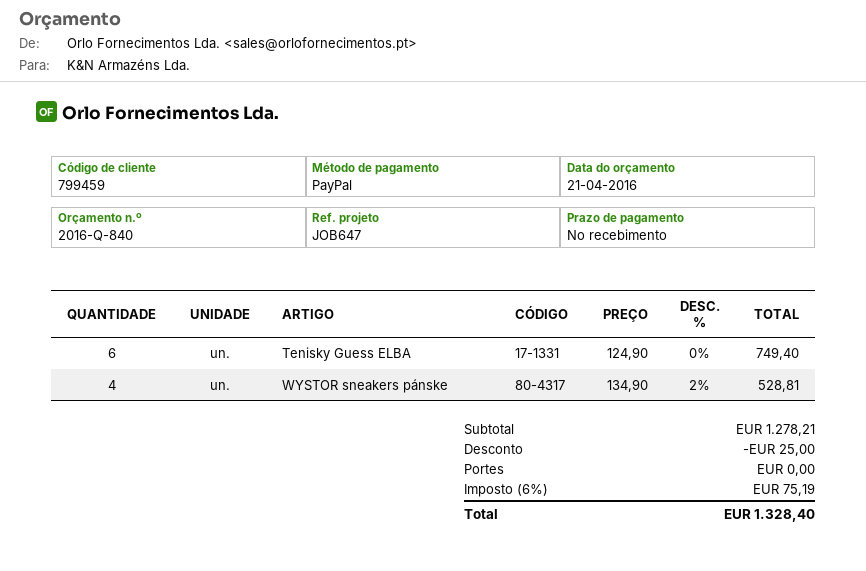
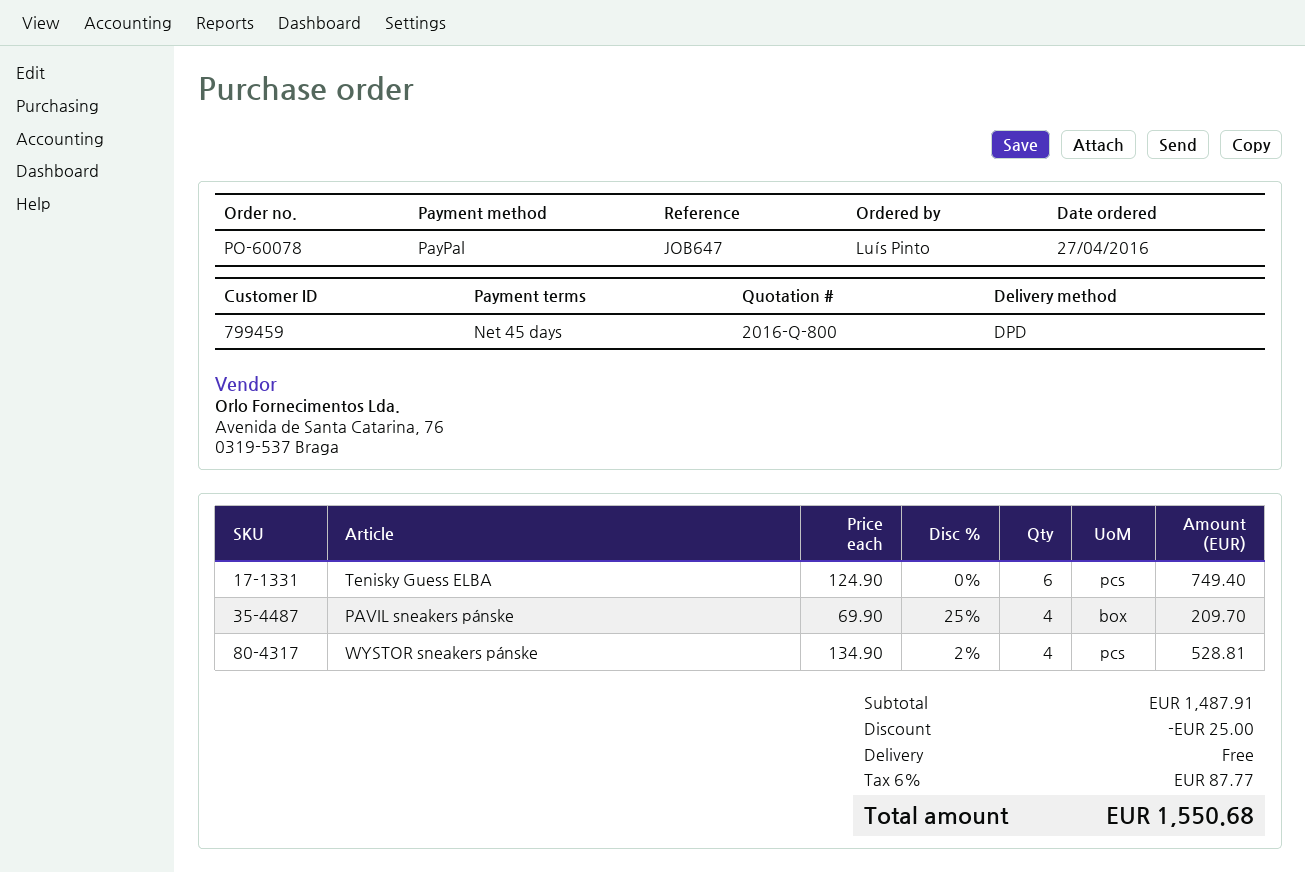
quote number: 2016-Q-840 -> 2016-Q-800
payment terms: on receipt -> 45 days
PAVIL sneakers pánske: none -> 4 x 69.90 - 25% = 209.70
subtotal: 1278.21 -> 1487.91
tax: 6% = 75.19 -> 6% = 87.77
total: 1328.40 -> 1550.68

